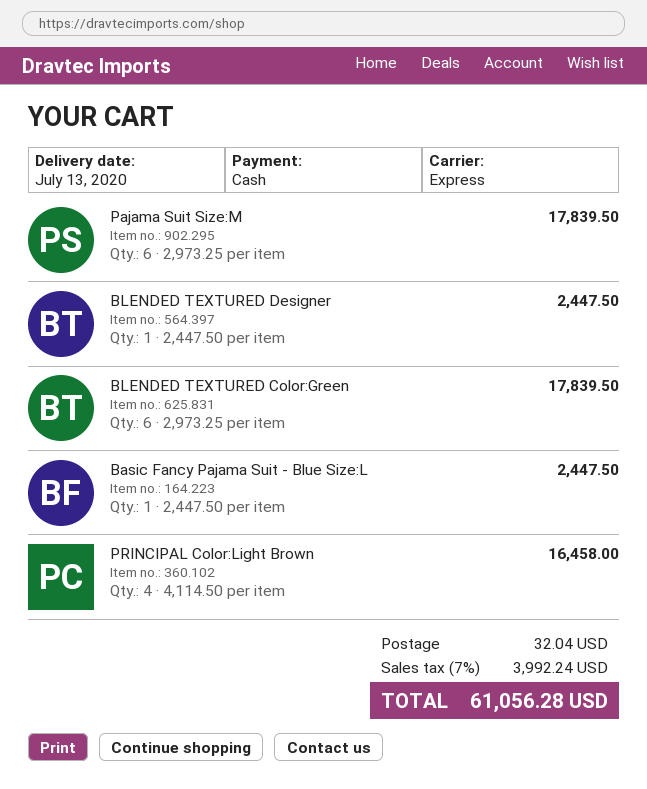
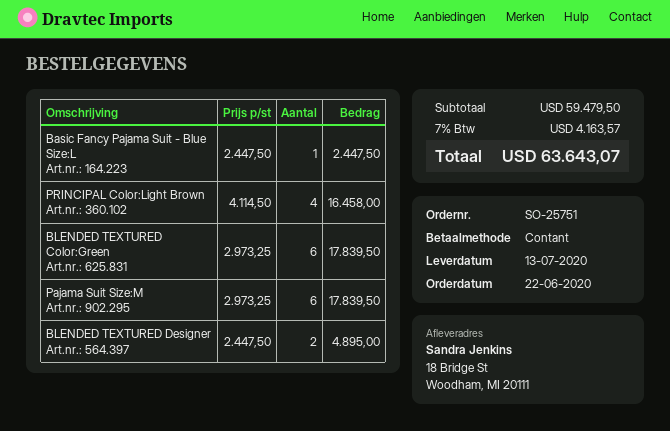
BLENDED TEXTURED Designer: 1 x 2447.50 = 2447.50 -> 2 x 2447.50 = 4895.00
shipping: 32.04 -> none
tax: 7% = 3992.24 -> 7% = 4163.57
total: 61056.28 -> 63643.07

